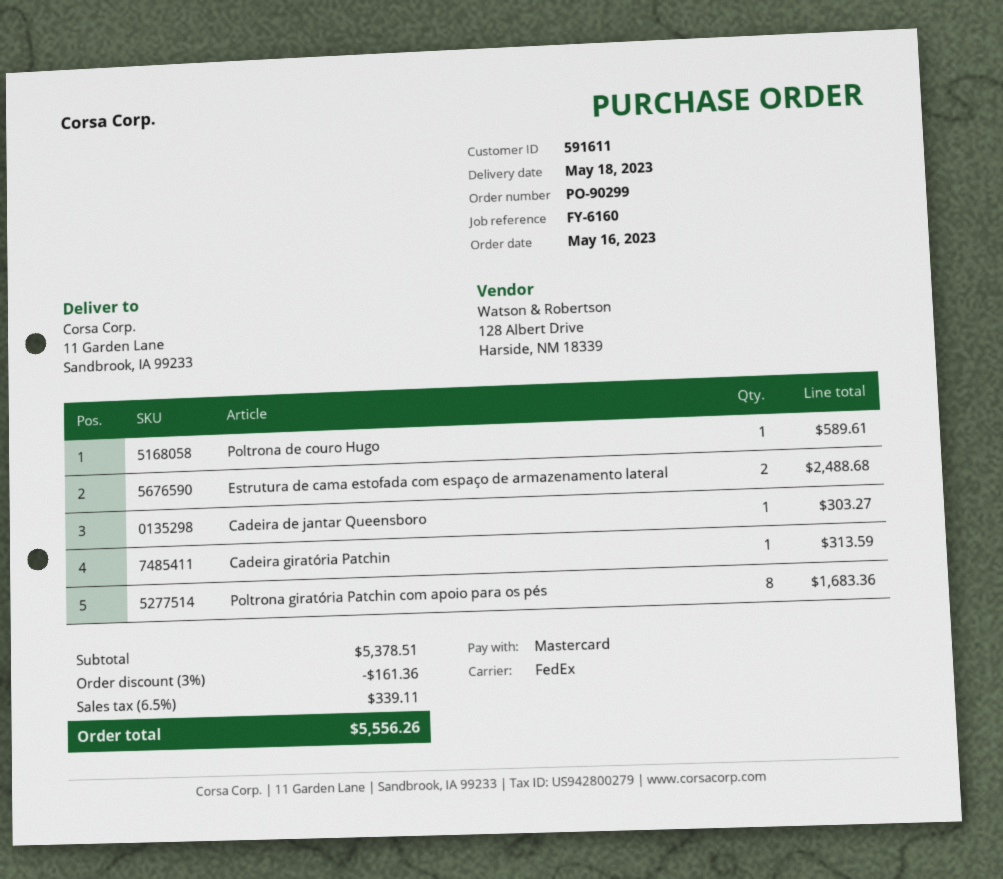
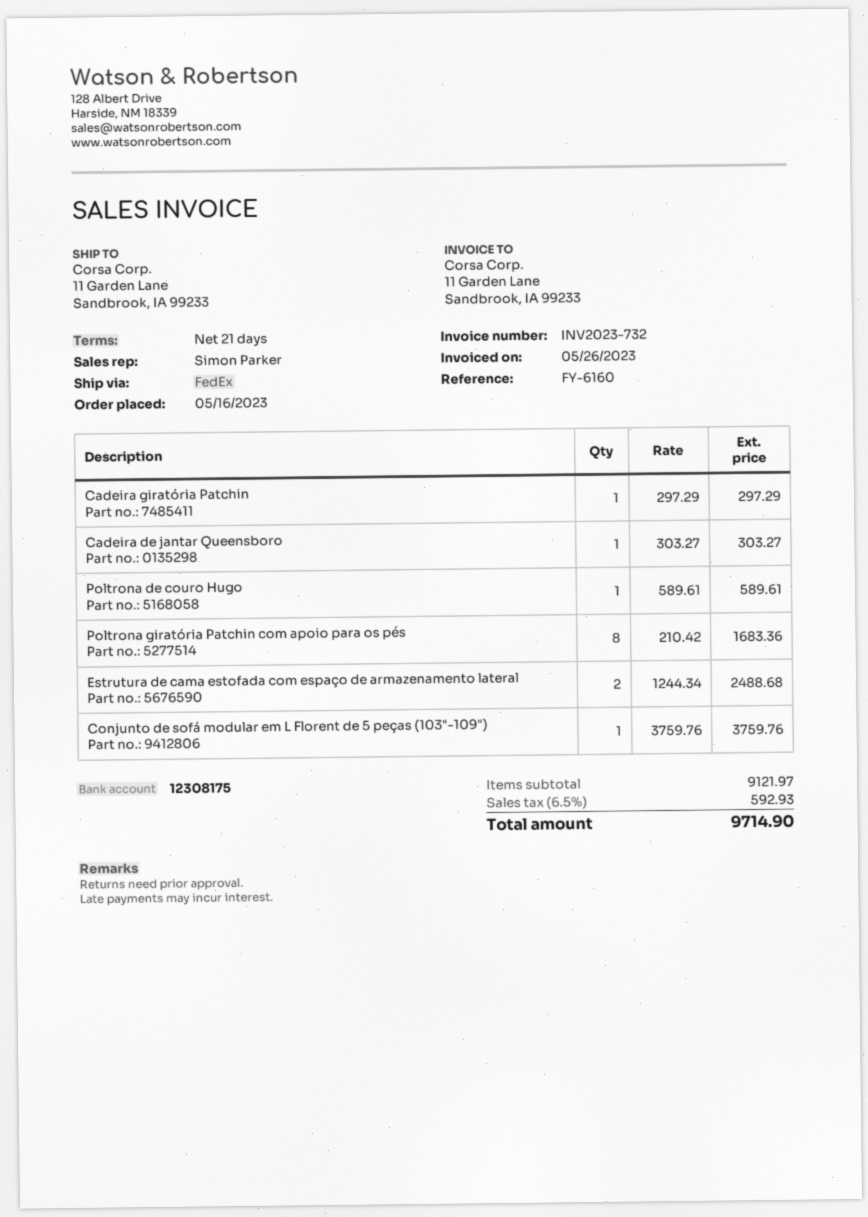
Cadeira giratória Patchin: 1 for 313.59 -> 1 for 297.29
Conjunto de sofá modular em L Florent de 5 peças (103"-109"): none -> 1 for 3759.76
subtotal: 5378.51 -> 9121.97
discount: 3% = 161.36 -> none
tax: 6.5% = 339.11 -> 6.5% = 592.93
total: 5556.26 -> 9714.90

